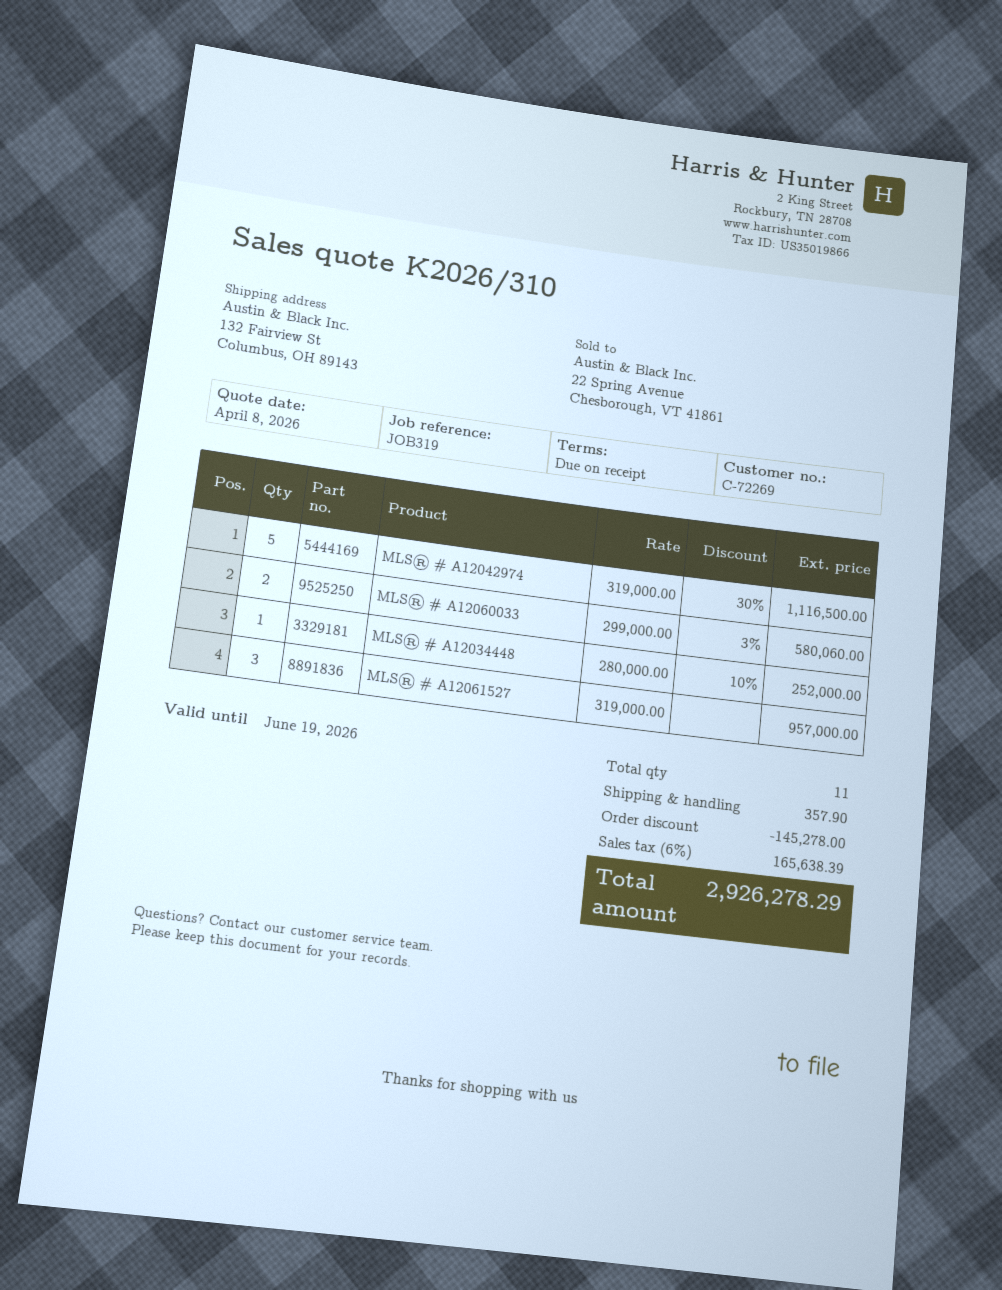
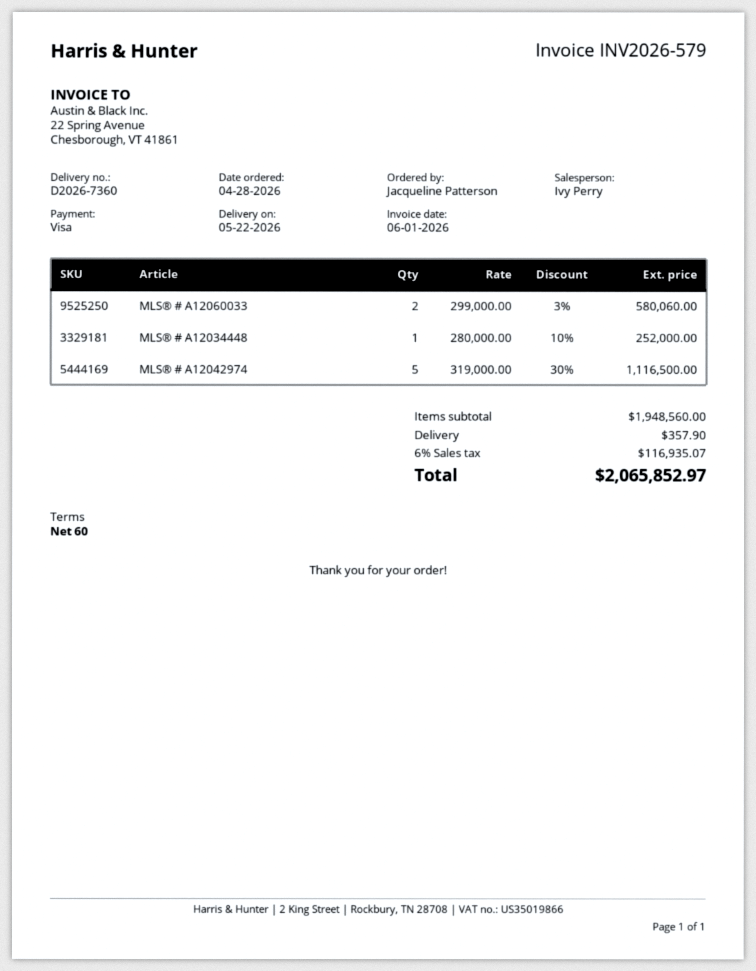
payment terms: on receipt -> 60 days
MLS® # A12061527: 3 x 319000.00 = 957000.00 -> none
discount: 145278.00 -> none
tax: 6% = 165638.39 -> 6% = 116935.07
total: 2926278.29 -> 2065852.97

